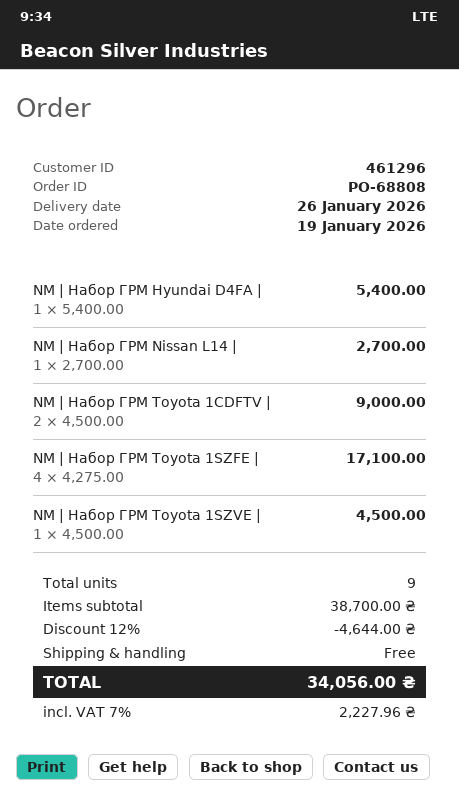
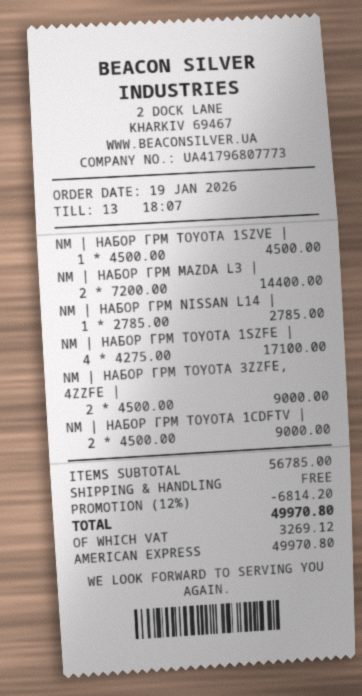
NM | Набор ГРМ Hyundai D4FA |: 1 x 5400.00 = 5400.00 -> none
NM | Набор ГРМ Nissan L14 |: 1 x 2700.00 = 2700.00 -> 1 x 2785.00 = 2785.00
NM | НАБОР ГРМ MAZDA L3 |: none -> 2 x 7200.00 = 14400.00
NM | НАБОР ГРМ TOYOTA 3ZZFE, 4ZZFE |: none -> 2 x 4500.00 = 9000.00
subtotal: 38700.00 -> 56785.00
discount: 12% = 4644.00 -> 12% = 6814.20
tax: 2227.96 -> 3269.12
total: 34056.00 -> 49970.80

